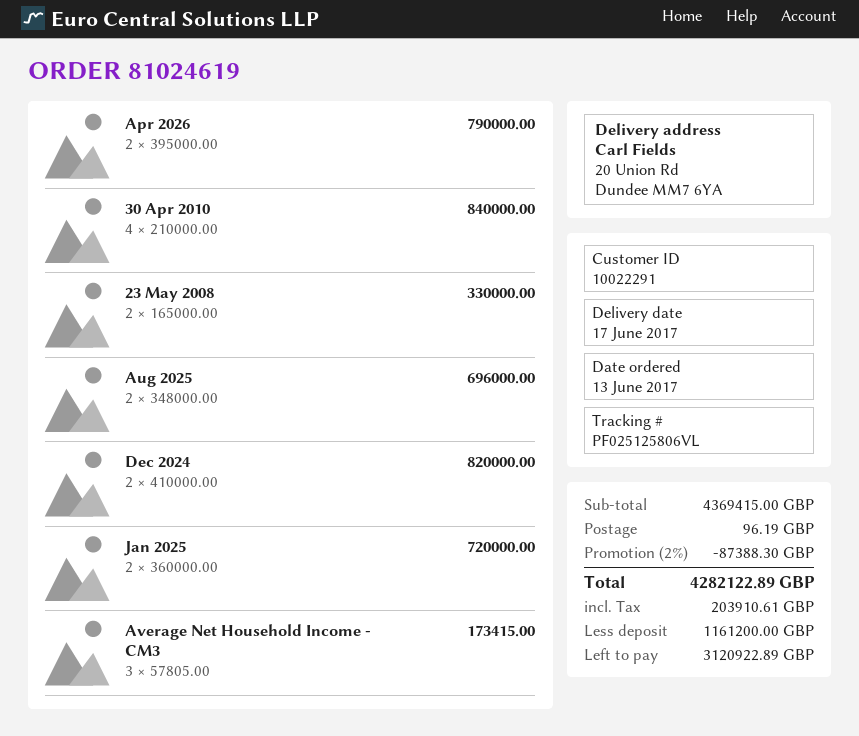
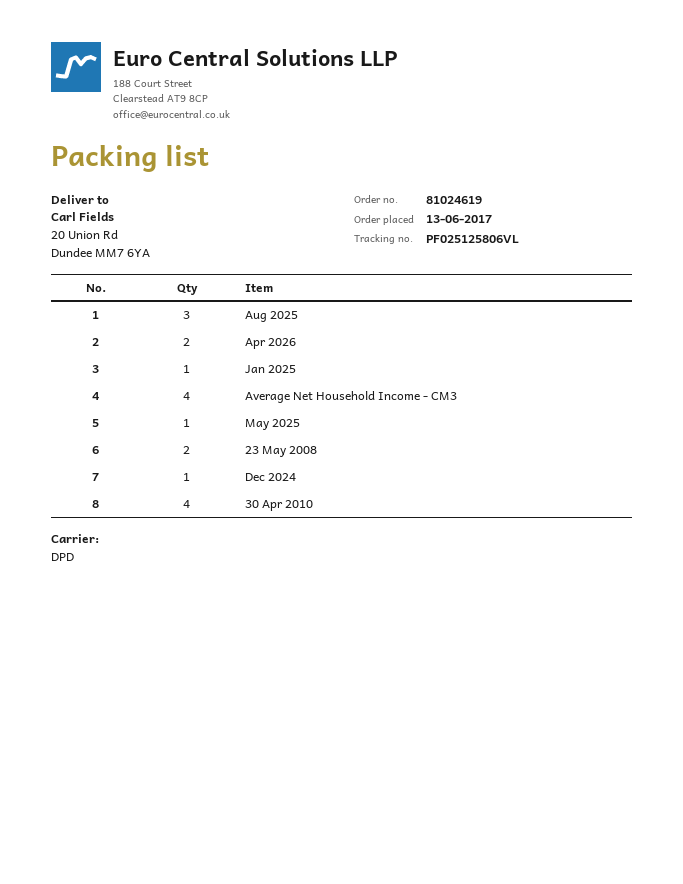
Aug 2025: 2 -> 3
Dec 2024: 2 -> 1
Jan 2025: 2 -> 1
Average Net Household Income - CM3: 3 -> 4
May 2025: none -> 1

